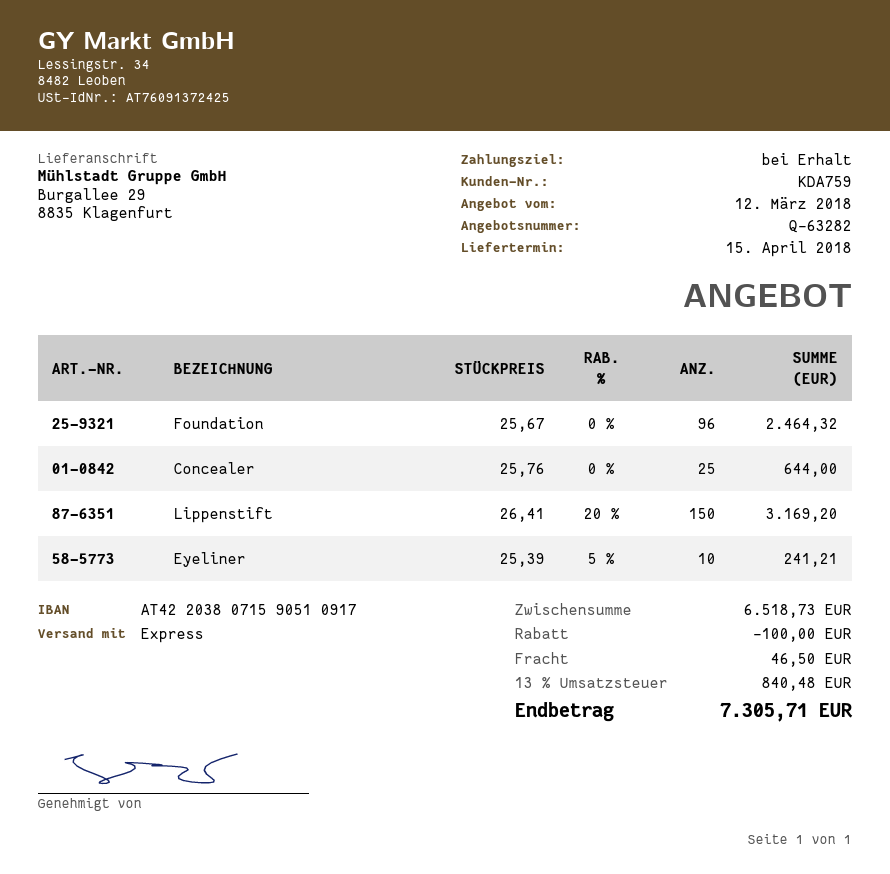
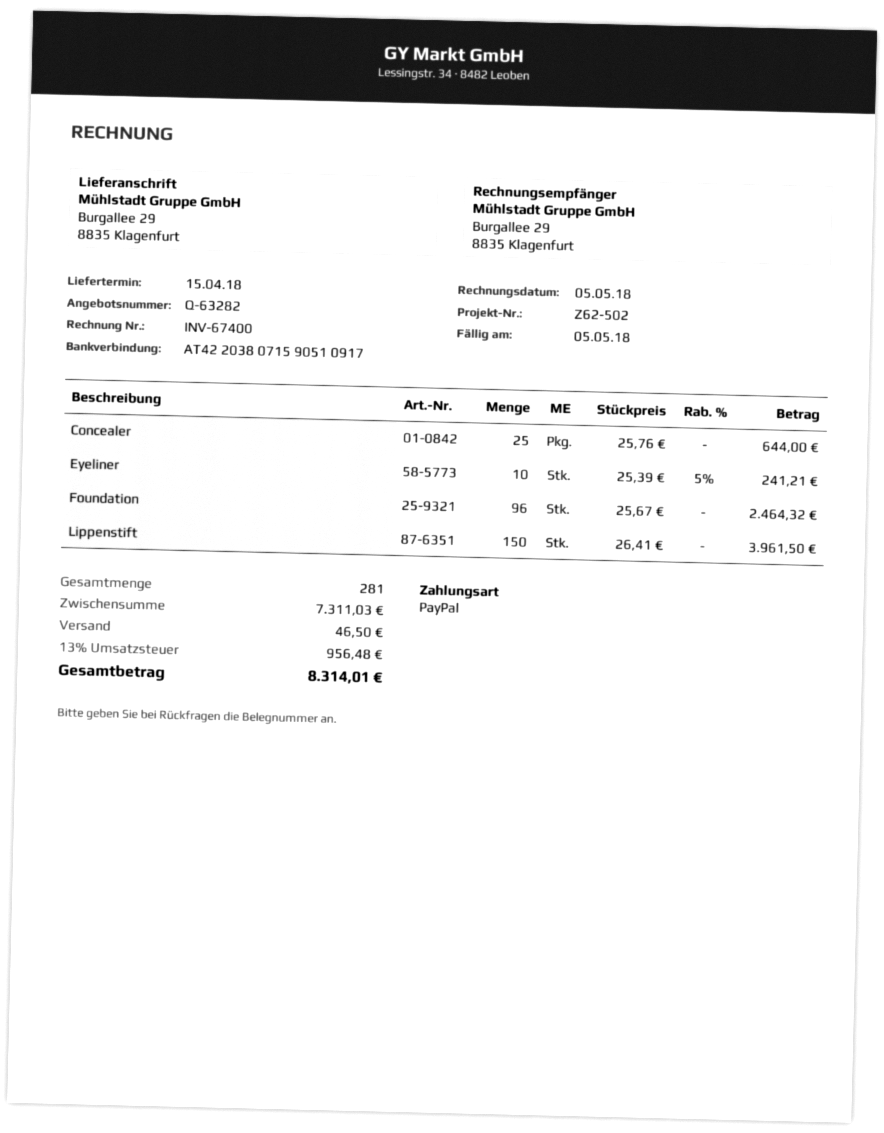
Lippenstift: 150 x 26.41 - 20% = 3169.20 -> 150 x 26.41 = 3961.50
subtotal: 6518.73 -> 7311.03
discount: 100.00 -> none
tax: 13% = 840.48 -> 13% = 956.48
total: 7305.71 -> 8314.01

